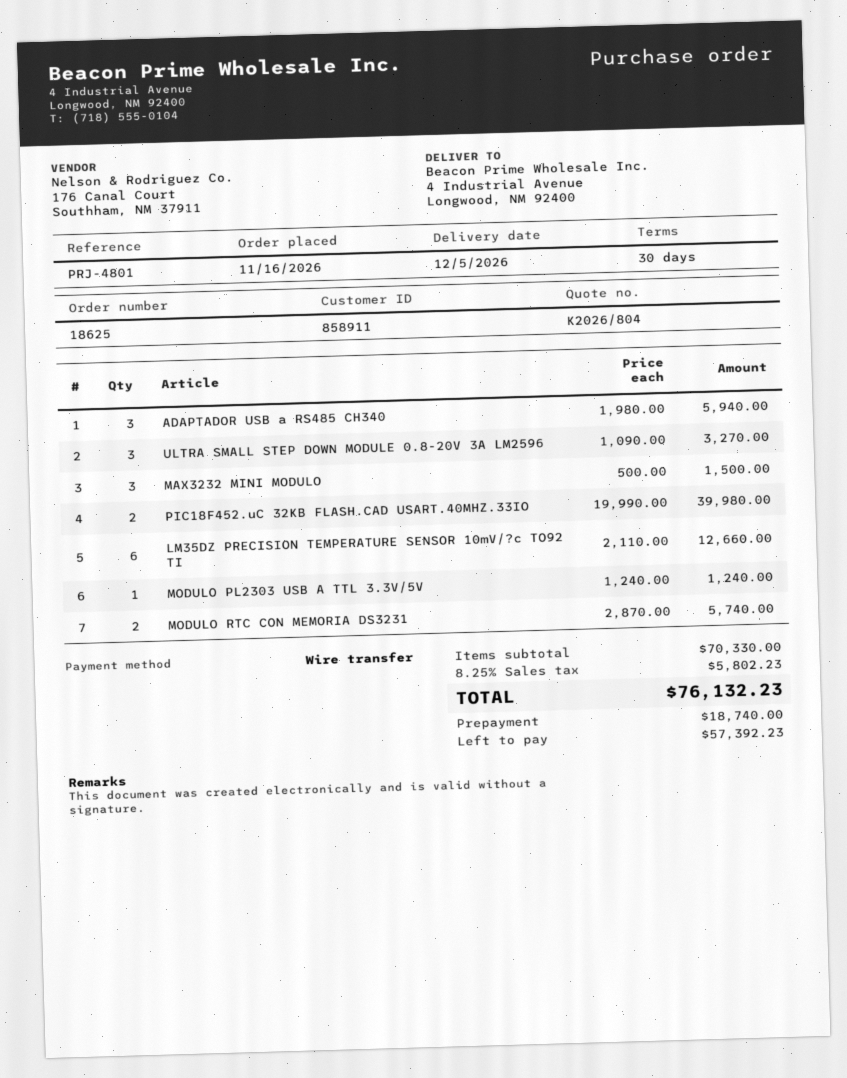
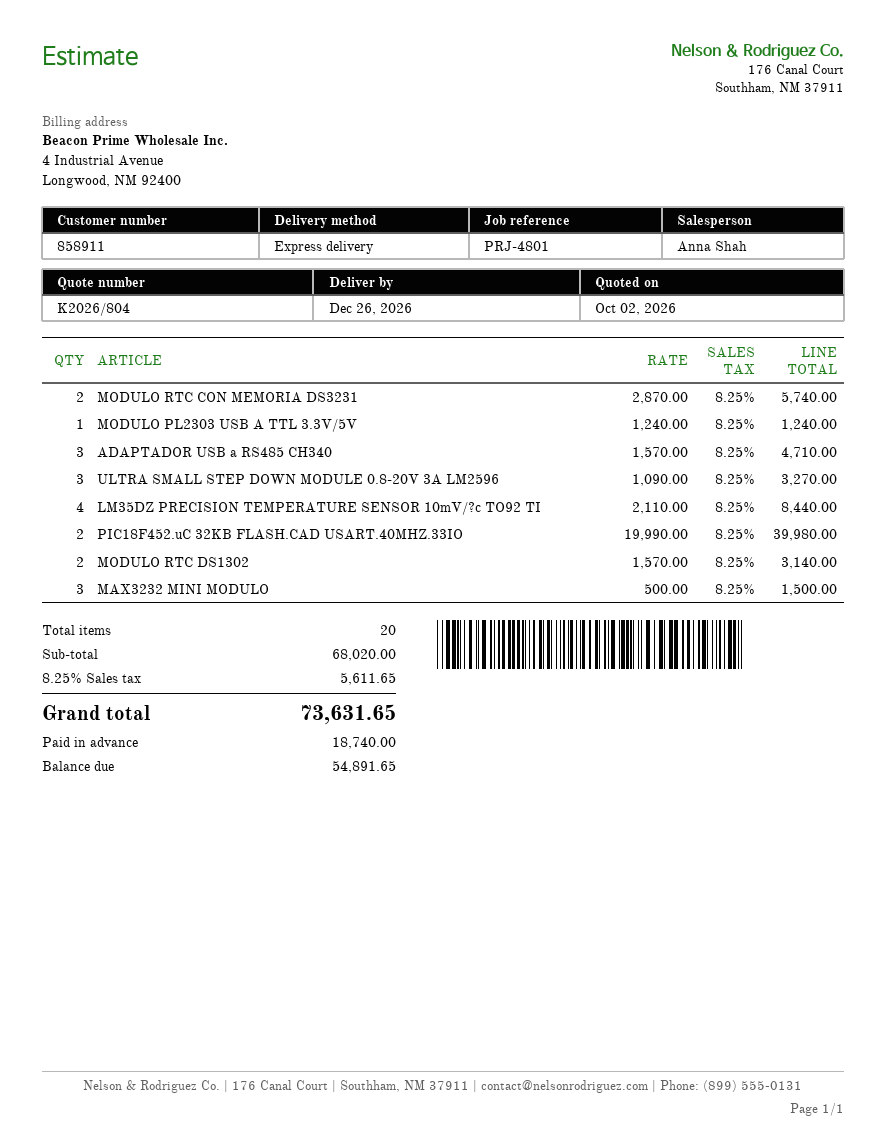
delivery date: 2026-12-05 -> 2026-12-26
ADAPTADOR USB a RS485 CH340: 3 x 1980.00 = 5940.00 -> 3 x 1570.00 = 4710.00
LM35DZ PRECISION TEMPERATURE SENSOR 10mV/?c TO92 TI: 6 x 2110.00 = 12660.00 -> 4 x 2110.00 = 8440.00
MODULO RTC DS1302: none -> 2 x 1570.00 = 3140.00
subtotal: 70330.00 -> 68020.00
tax: 8.25% = 5802.23 -> 8.25% = 5611.65
total: 76132.23 -> 73631.65
balance: 57392.23 -> 54891.65

